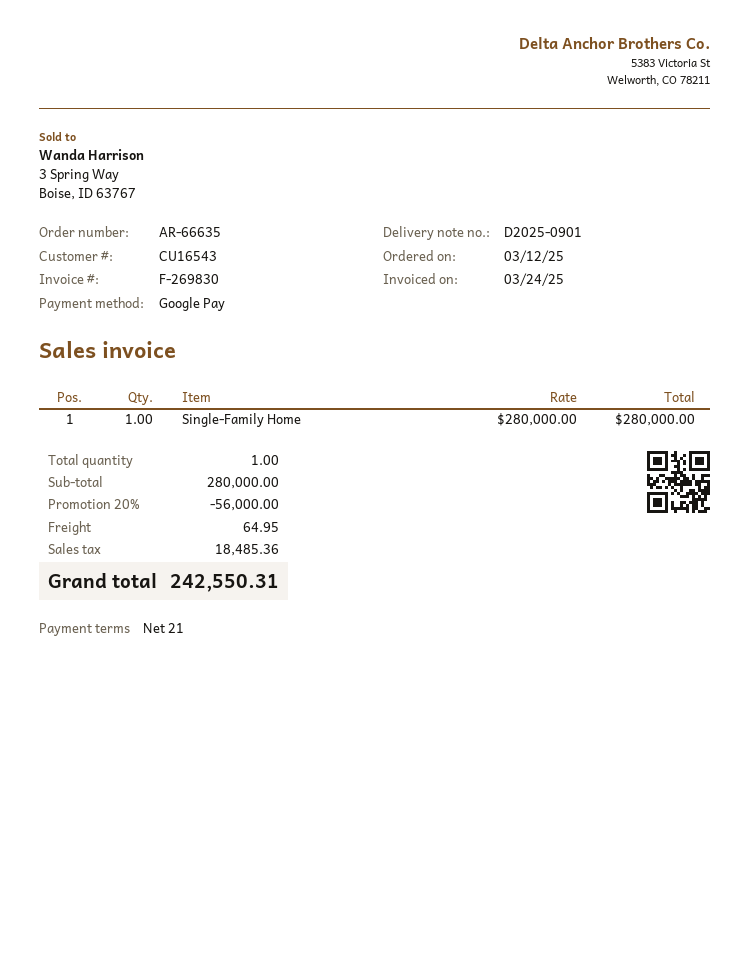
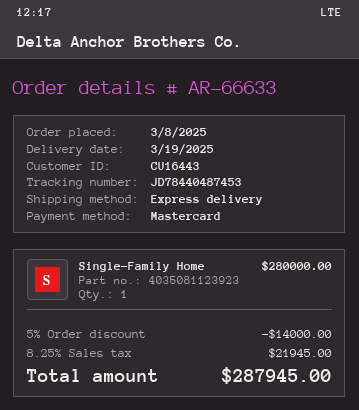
order number: AR-66635 -> AR-66633
order date: 2025-03-12 -> 2025-03-08
customer number: CU16543 -> CU16443
payment method: Google Pay -> Mastercard
discount: 20% = 56000.00 -> 5% = 14000.00
shipping: 64.95 -> none
tax: 18485.36 -> 21945.00
total: 242550.31 -> 287945.00

